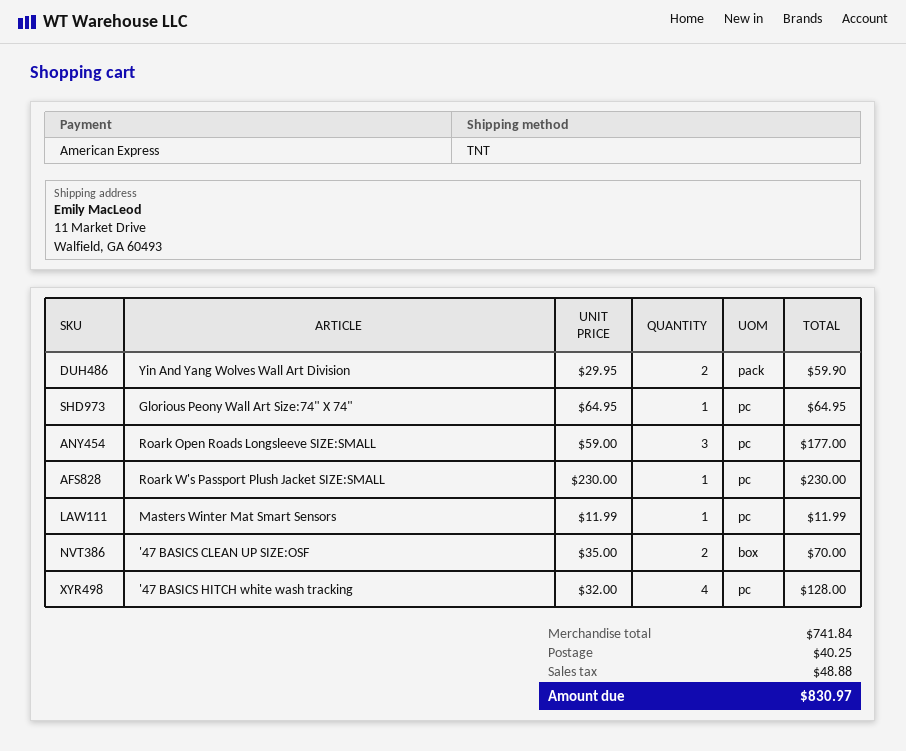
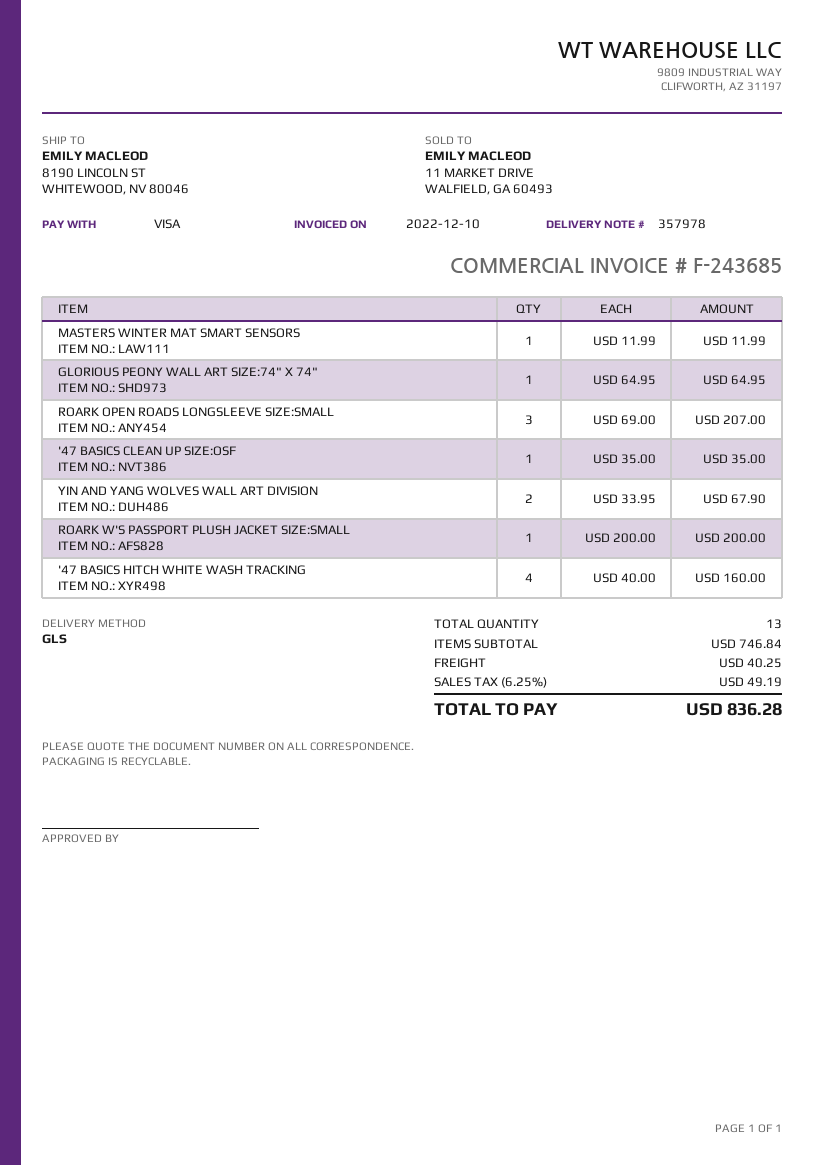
payment method: American Express -> Visa
shipping method: TNT -> GLS
ship to: 11 Market Drive, Walfield, GA 60493 -> 8190 LINCOLN ST, WHITEWOOD, NV 80046
Yin And Yang Wolves Wall Art Division: 2 x 29.95 = 59.90 -> 2 x 33.95 = 67.90
Roark Open Roads Longsleeve SIZE:SMALL: 3 x 59.00 = 177.00 -> 3 x 69.00 = 207.00
Roark W's Passport Plush Jacket SIZE:SMALL: 1 x 230.00 = 230.00 -> 1 x 200.00 = 200.00
'47 BASICS CLEAN UP SIZE:OSF: 2 x 35.00 = 70.00 -> 1 x 35.00 = 35.00
'47 BASICS HITCH white wash tracking: 4 x 32.00 = 128.00 -> 4 x 40.00 = 160.00
subtotal: 741.84 -> 746.84
tax: 48.88 -> 49.19
total: 830.97 -> 836.28

